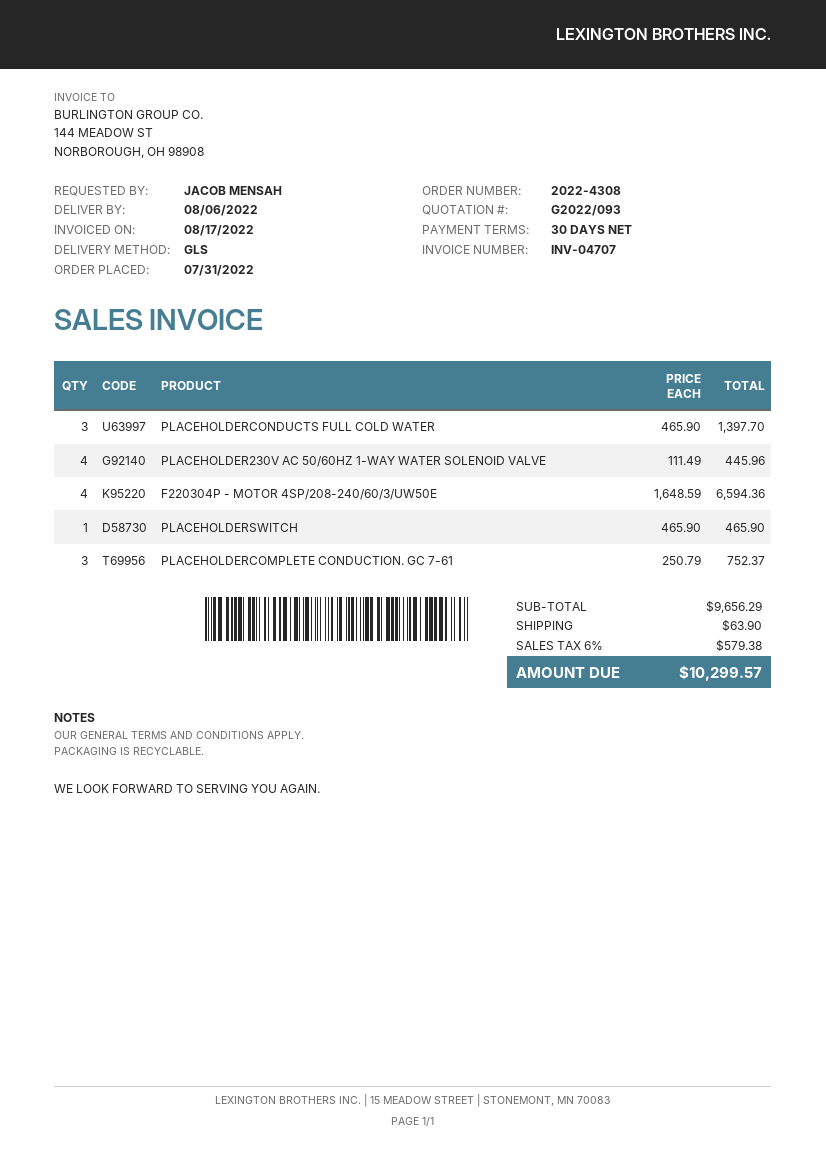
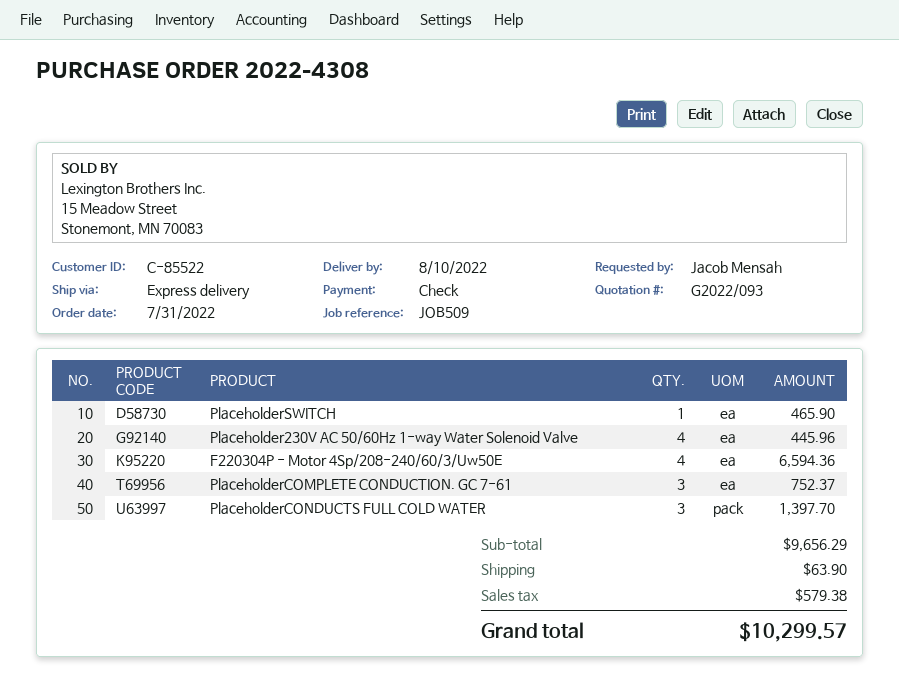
delivery date: 2022-08-06 -> 2022-08-10
shipping method: GLS -> express

